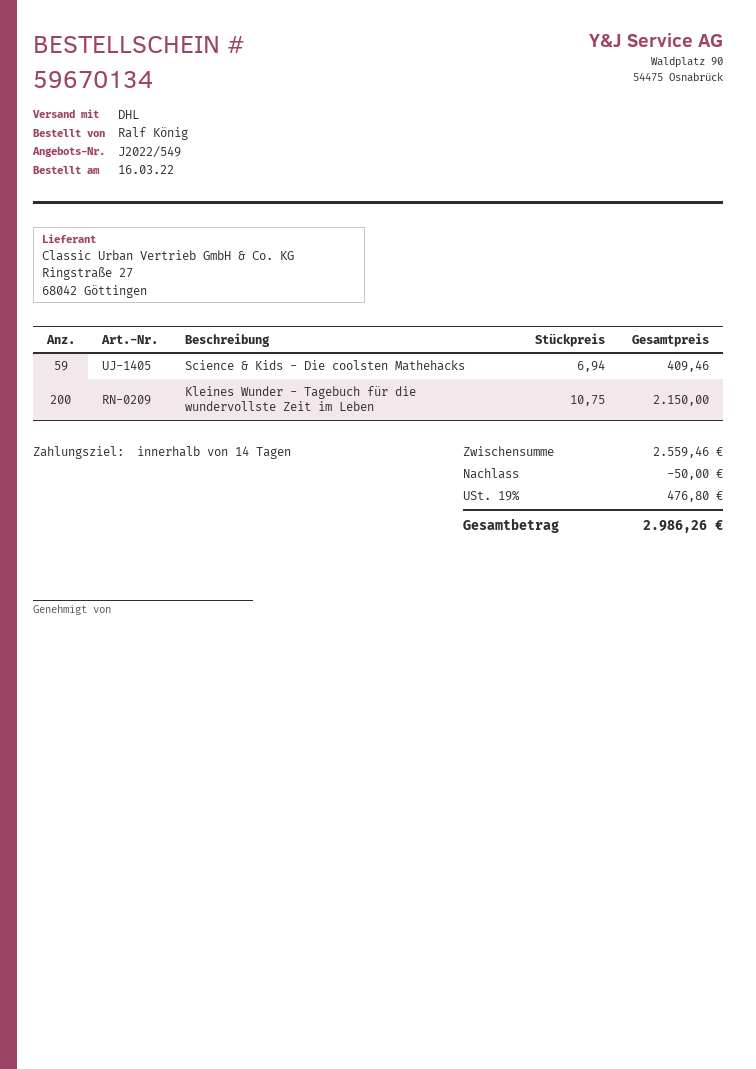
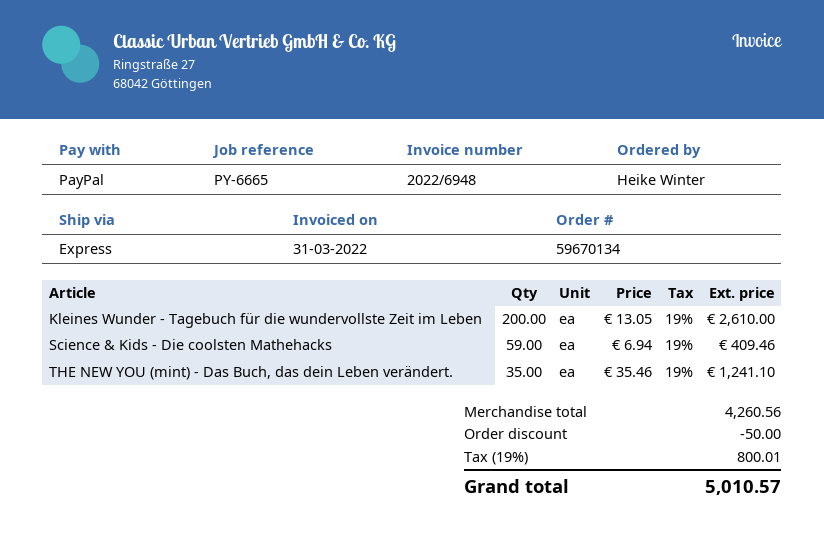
ordered by: Ralf König -> Heike Winter
shipping method: DHL -> express
Kleines Wunder - Tagebuch für die wundervollste Zeit im Leben: 200 x 10.75 = 2150.00 -> 200 x 13.05 = 2610.00
THE NEW YOU (mint) - Das Buch, das dein Leben verändert.: none -> 35 x 35.46 = 1241.10
subtotal: 2559.46 -> 4260.56
tax: 19% = 476.80 -> 19% = 800.01
total: 2986.26 -> 5010.57

